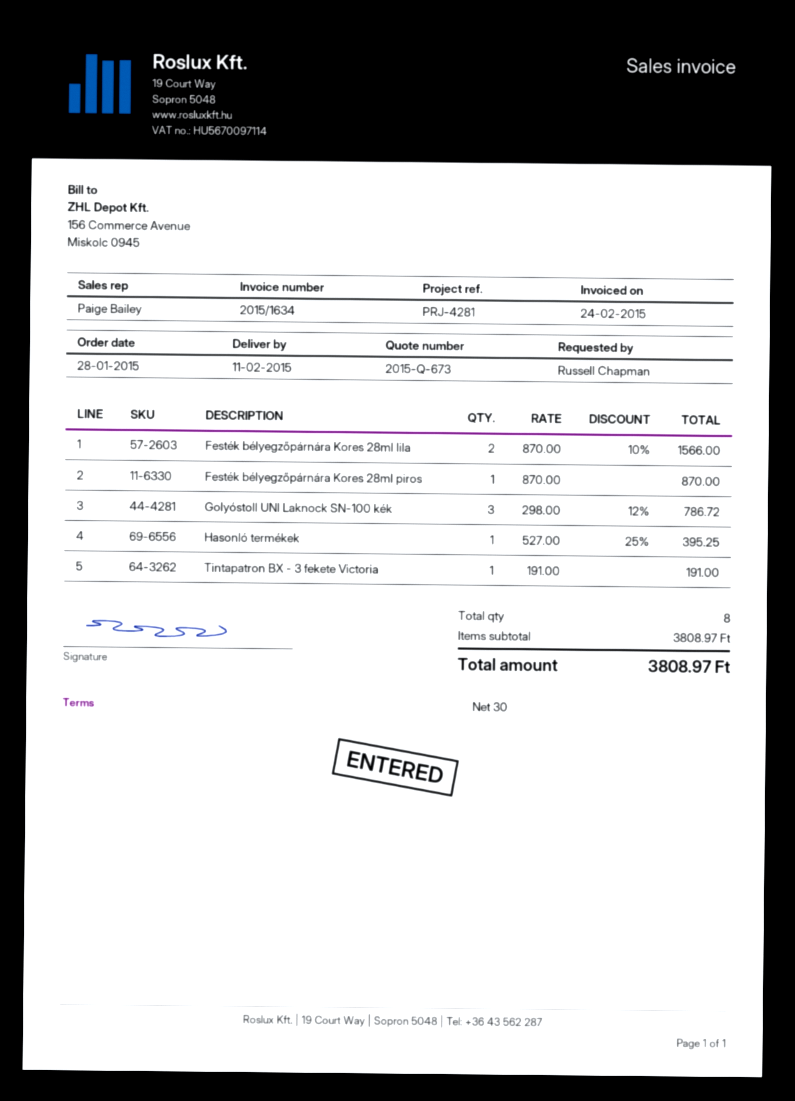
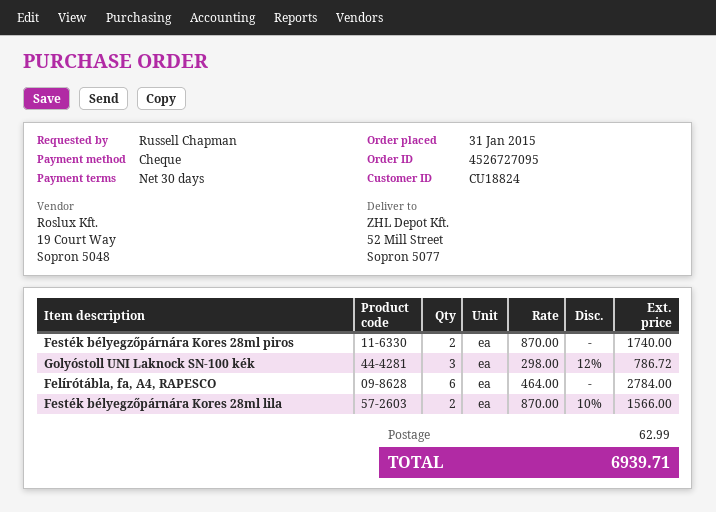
order date: 2015-01-28 -> 2015-01-31
Festék bélyegzőpárnára Kores 28ml piros: 1 x 870.00 = 870.00 -> 2 x 870.00 = 1740.00
Hasonló termékek: 1 x 527.00 - 25% = 395.25 -> none
Tintapatron BX - 3 fekete Victoria: 1 x 191.00 = 191.00 -> none
Felírótábla, fa, A4, RAPESCO: none -> 6 x 464.00 = 2784.00
shipping: none -> 62.99
total: 3808.97 -> 6939.71

